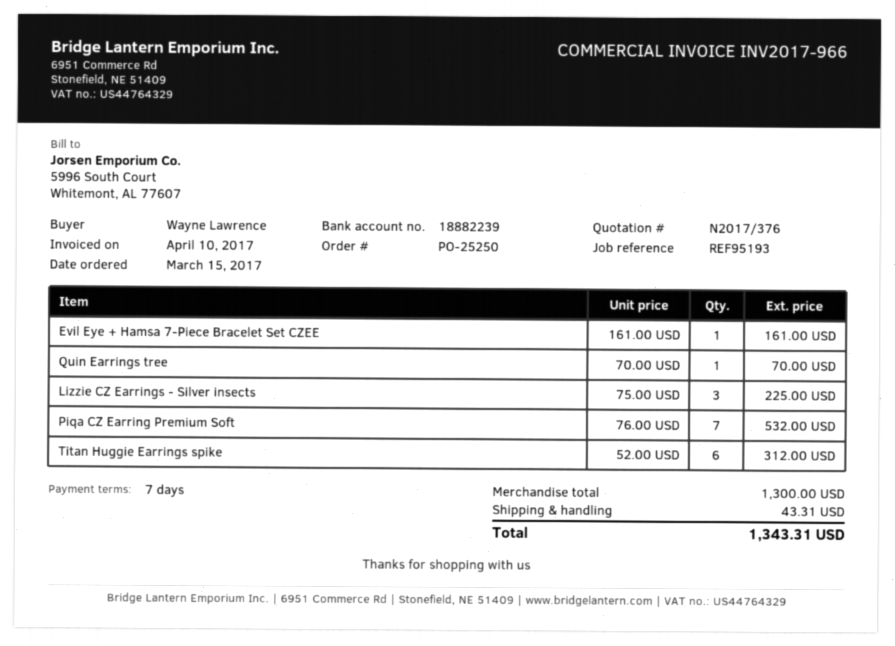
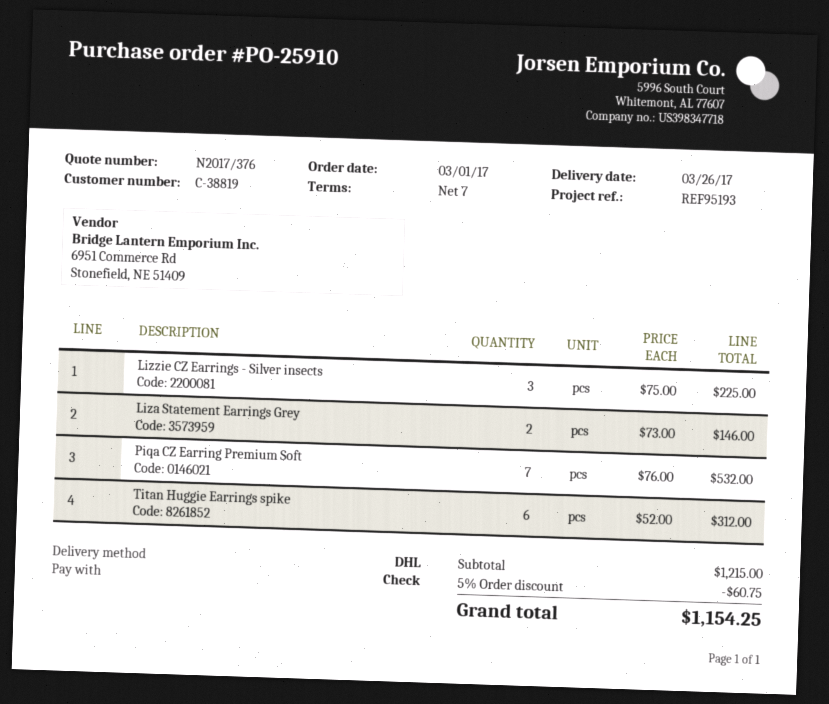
order number: PO-25250 -> PO-25910
order date: 2017-03-15 -> 2017-03-01
Evil Eye + Hamsa 7-Piece Bracelet Set CZEE: 1 x 161.00 = 161.00 -> none
Quin Earrings tree: 1 x 70.00 = 70.00 -> none
Liza Statement Earrings Grey: none -> 2 x 73.00 = 146.00
subtotal: 1300.00 -> 1215.00
discount: none -> 5% = 60.75
shipping: 43.31 -> none
total: 1343.31 -> 1154.25

